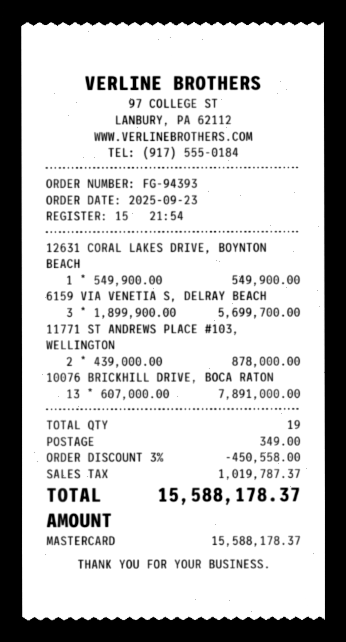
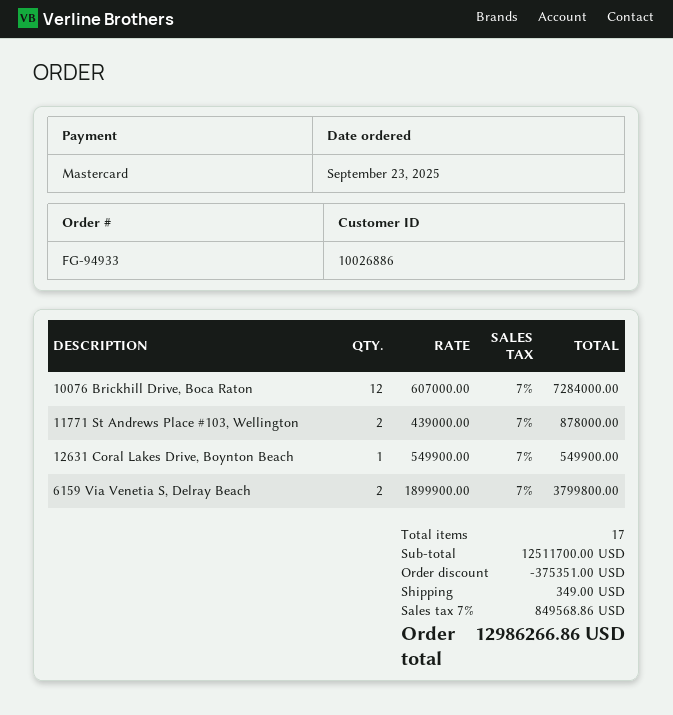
order number: FG-94393 -> FG-94933
6159 VIA VENETIA S, DELRAY BEACH: 3 x 1899900.00 = 5699700.00 -> 2 x 1899900.00 = 3799800.00
10076 BRICKHILL DRIVE, BOCA RATON: 13 x 607000.00 = 7891000.00 -> 12 x 607000.00 = 7284000.00
total quantity: 19 -> 17
discount: 450558.00 -> 375351.00
tax: 1019787.37 -> 849568.86
total: 15588178.37 -> 12986266.86

